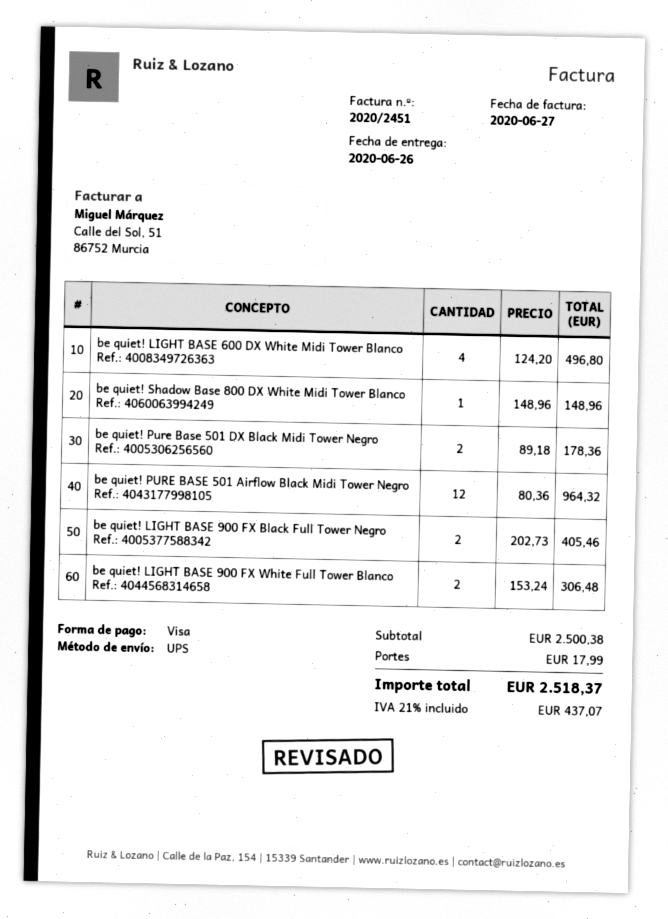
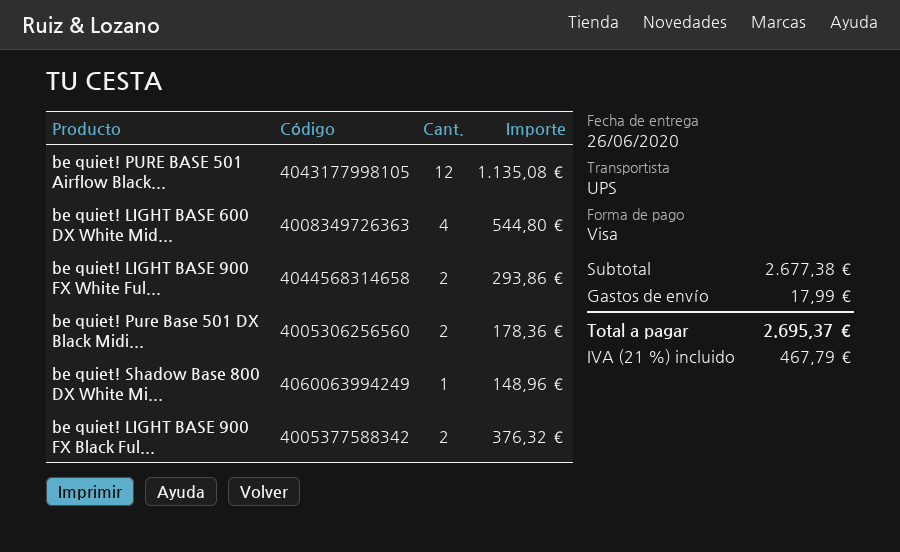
be quiet! LIGHT BASE 600 DX White Midi Tower Blanco: 4 for 496.80 -> 4 for 544.80
be quiet! PURE BASE 501 Airflow Black Midi Tower Negro: 12 for 964.32 -> 12 for 1135.08
be quiet! LIGHT BASE 900 FX Black Full Tower Negro: 2 for 405.46 -> 2 for 376.32
be quiet! LIGHT BASE 900 FX White Full Tower Blanco: 2 for 306.48 -> 2 for 293.86
subtotal: 2500.38 -> 2677.38
tax: 21% = 437.07 -> 21% = 467.79
total: 2518.37 -> 2695.37

